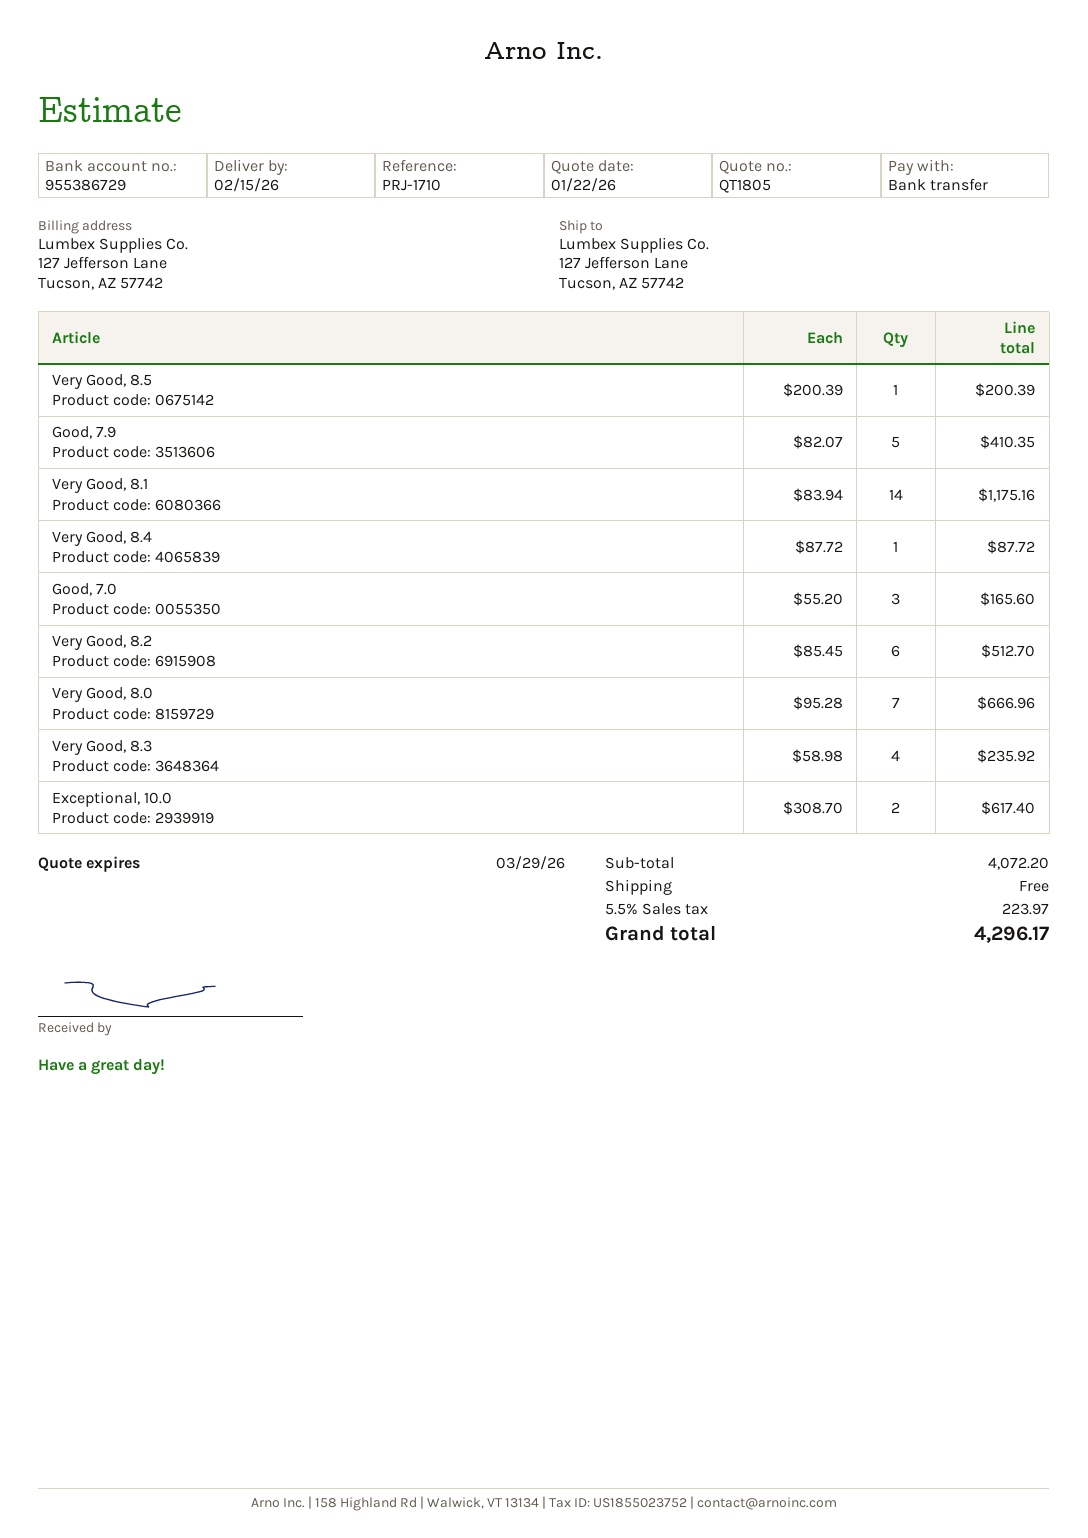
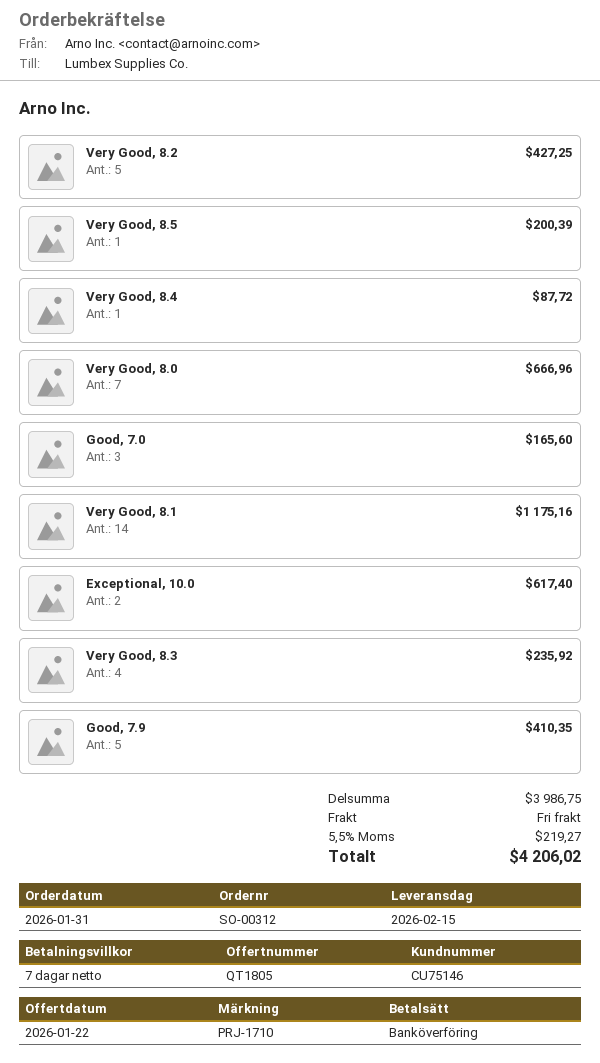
Very Good, 8.2: 6 for 512.70 -> 5 for 427.25
subtotal: 4072.20 -> 3986.75
tax: 5.5% = 223.97 -> 5.5% = 219.27
total: 4296.17 -> 4206.02

